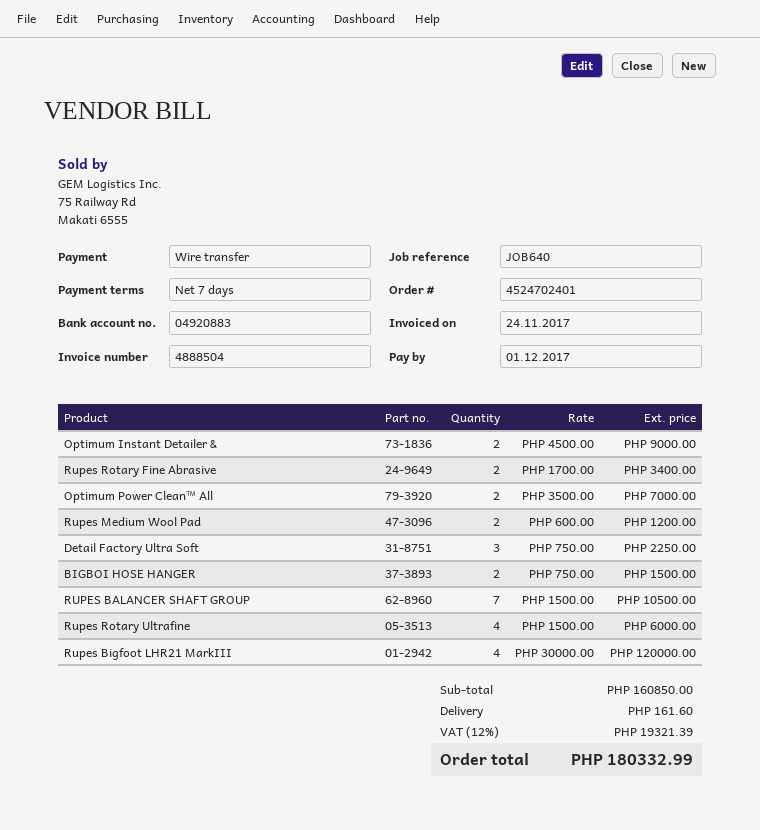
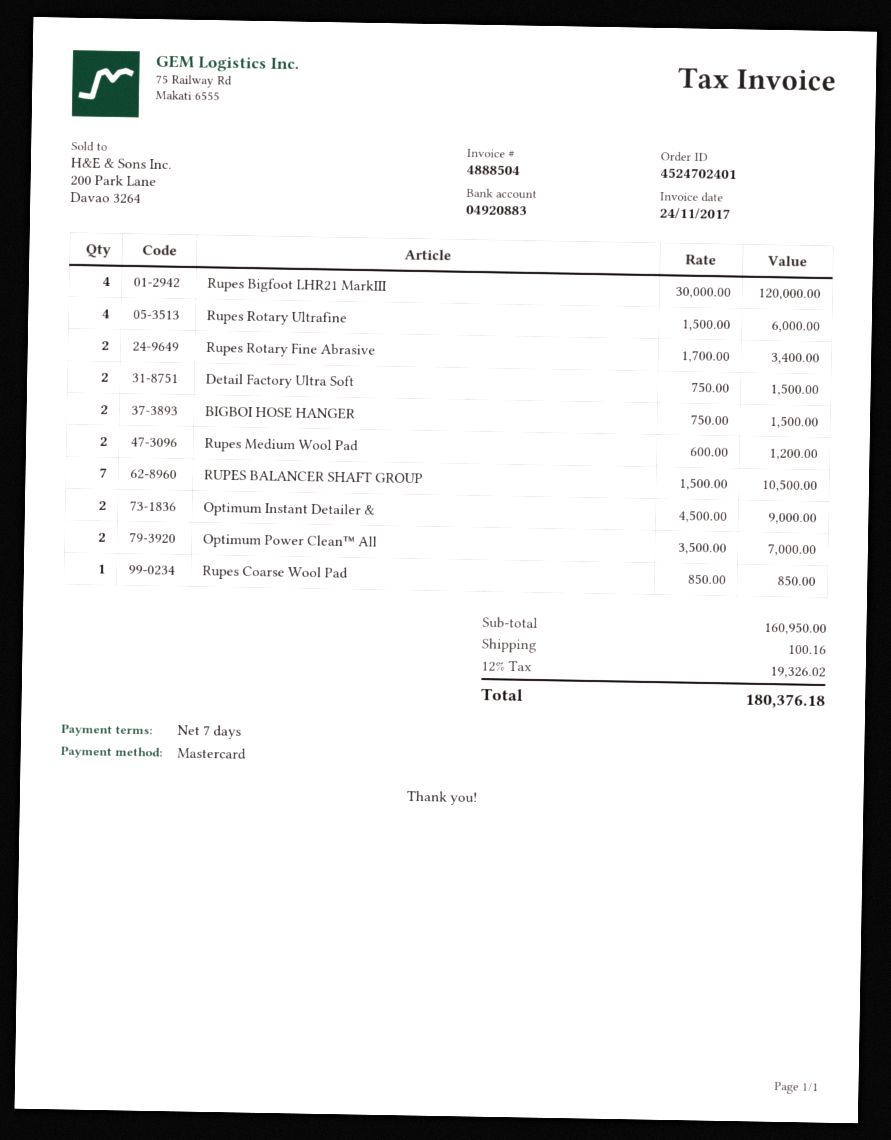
payment method: bank transfer -> Mastercard
Detail Factory Ultra Soft: 3 x 750.00 = 2250.00 -> 2 x 750.00 = 1500.00
Rupes Coarse Wool Pad: none -> 1 x 850.00 = 850.00
subtotal: 160850.00 -> 160950.00
shipping: 161.60 -> 100.16
tax: 12% = 19321.39 -> 12% = 19326.02
total: 180332.99 -> 180376.18

